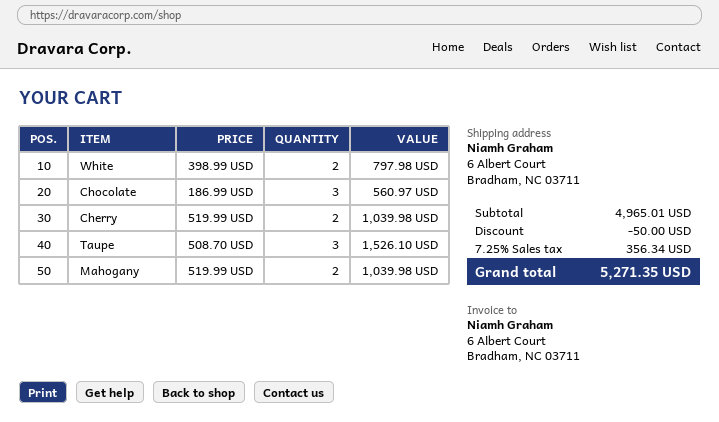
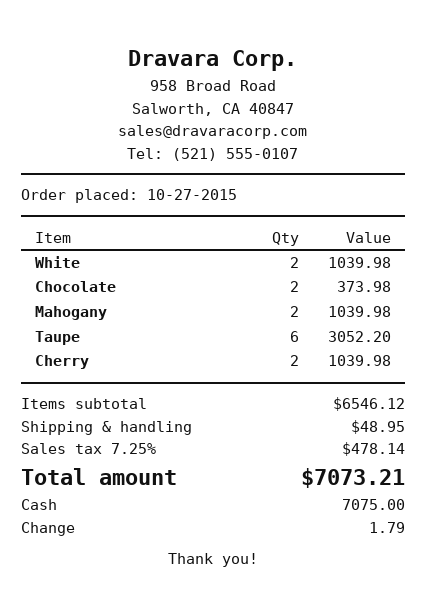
White: 2 for 797.98 -> 2 for 1039.98
Chocolate: 3 for 560.97 -> 2 for 373.98
Taupe: 3 for 1526.10 -> 6 for 3052.20
subtotal: 4965.01 -> 6546.12
discount: 50.00 -> none
shipping: none -> 48.95
tax: 7.25% = 356.34 -> 7.25% = 478.14
total: 5271.35 -> 7073.21

